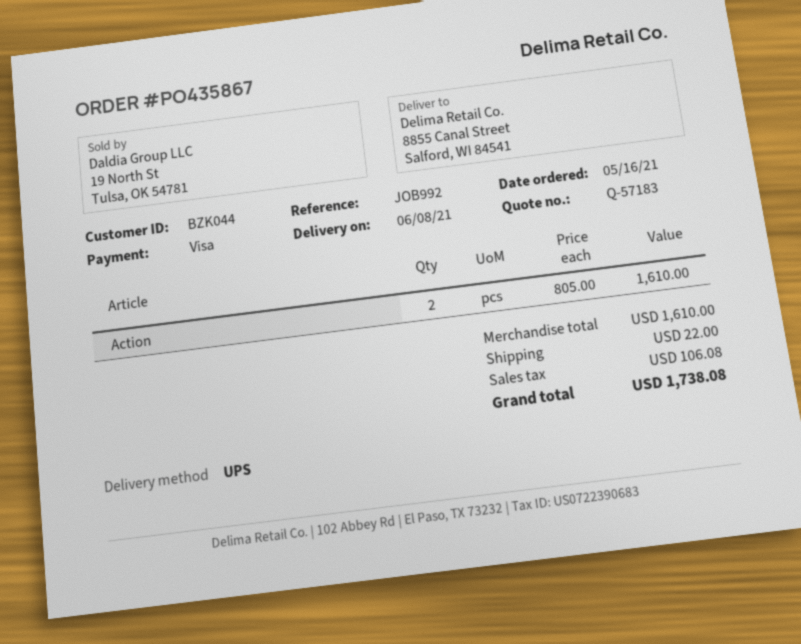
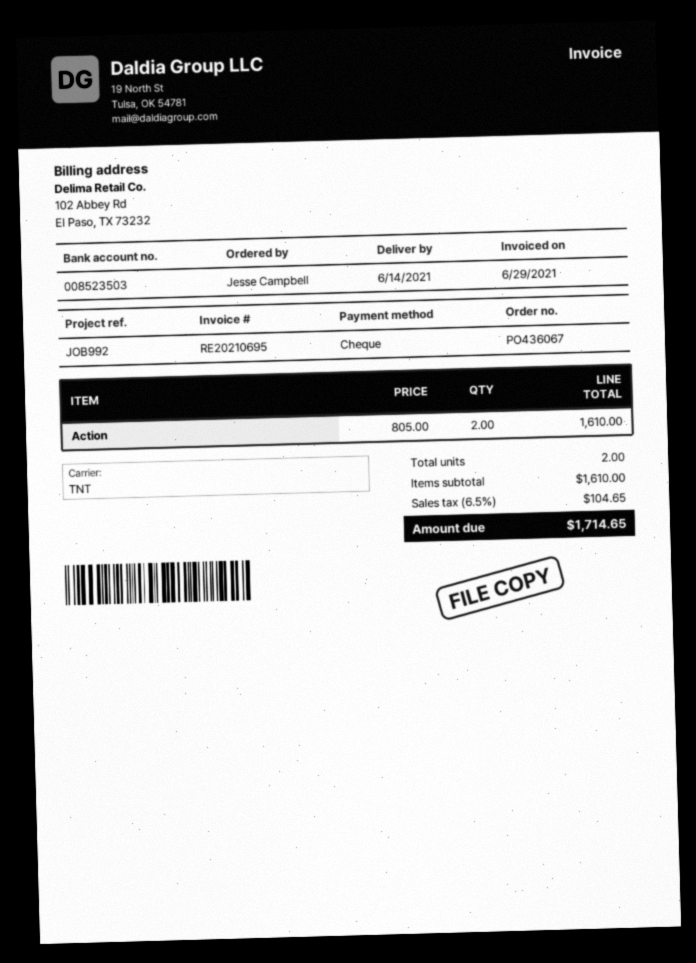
order number: PO435867 -> PO436067
delivery date: 2021-06-08 -> 2021-06-14
payment method: Visa -> cheque
shipping method: UPS -> TNT
shipping: 22.00 -> none
tax: 106.08 -> 104.65
total: 1738.08 -> 1714.65

